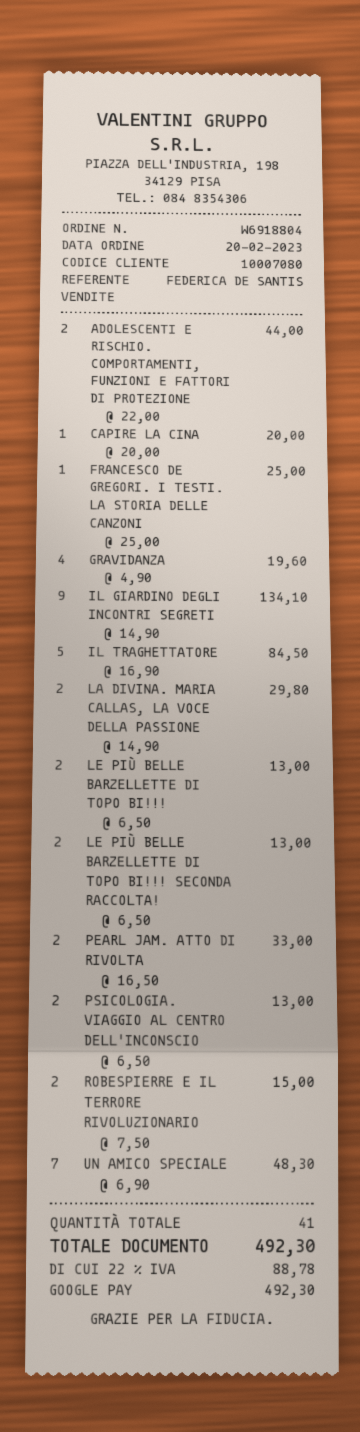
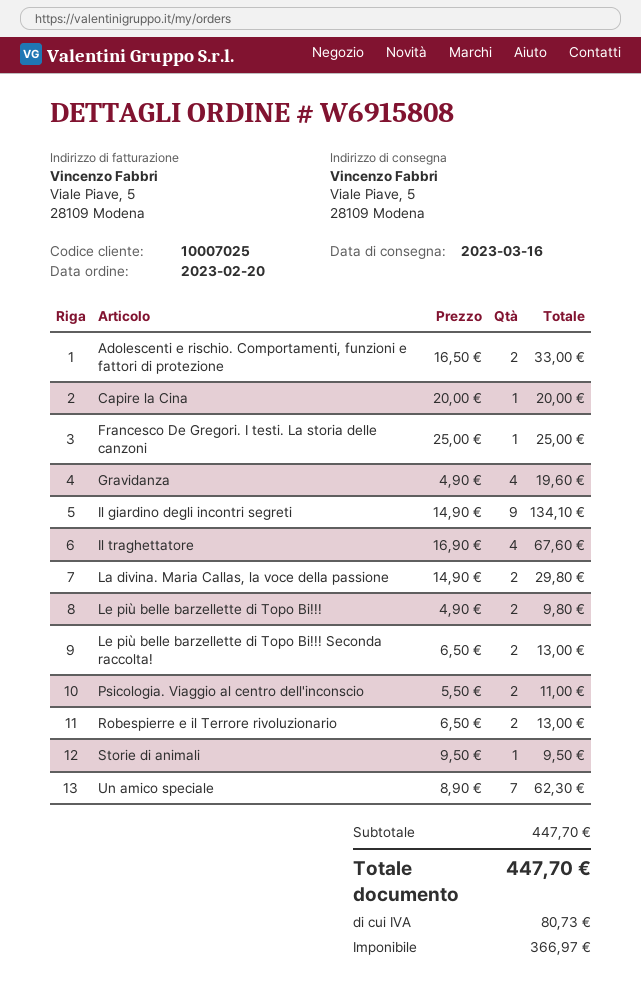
order number: W6918804 -> W6915808
customer number: 10007080 -> 10007025
ADOLESCENTI E RISCHIO. COMPORTAMENTI, FUNZIONI E FATTORI DI PROTEZIONE: 2 x 22.00 = 44.00 -> 2 x 16.50 = 33.00
IL TRAGHETTATORE: 5 x 16.90 = 84.50 -> 4 x 16.90 = 67.60
LE PIÙ BELLE BARZELLETTE DI TOPO BI!!!: 2 x 6.50 = 13.00 -> 2 x 4.90 = 9.80
PEARL JAM. ATTO DI RIVOLTA: 2 x 16.50 = 33.00 -> none
PSICOLOGIA. VIAGGIO AL CENTRO DELL'INCONSCIO: 2 x 6.50 = 13.00 -> 2 x 5.50 = 11.00
ROBESPIERRE E IL TERRORE RIVOLUZIONARIO: 2 x 7.50 = 15.00 -> 2 x 6.50 = 13.00
UN AMICO SPECIALE: 7 x 6.90 = 48.30 -> 7 x 8.90 = 62.30
Storie di animali: none -> 1 x 9.50 = 9.50
tax: 88.78 -> 80.73
total: 492.30 -> 447.70

